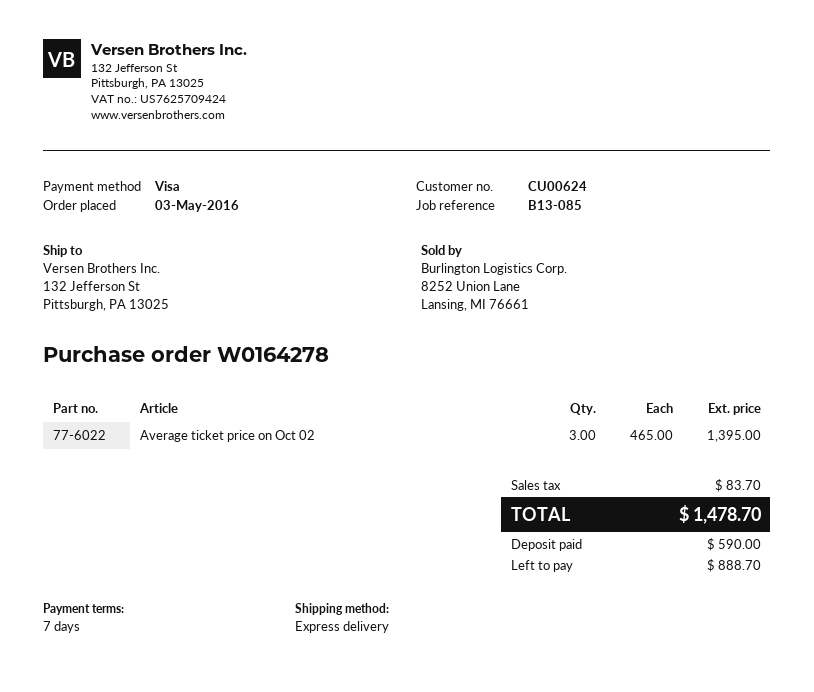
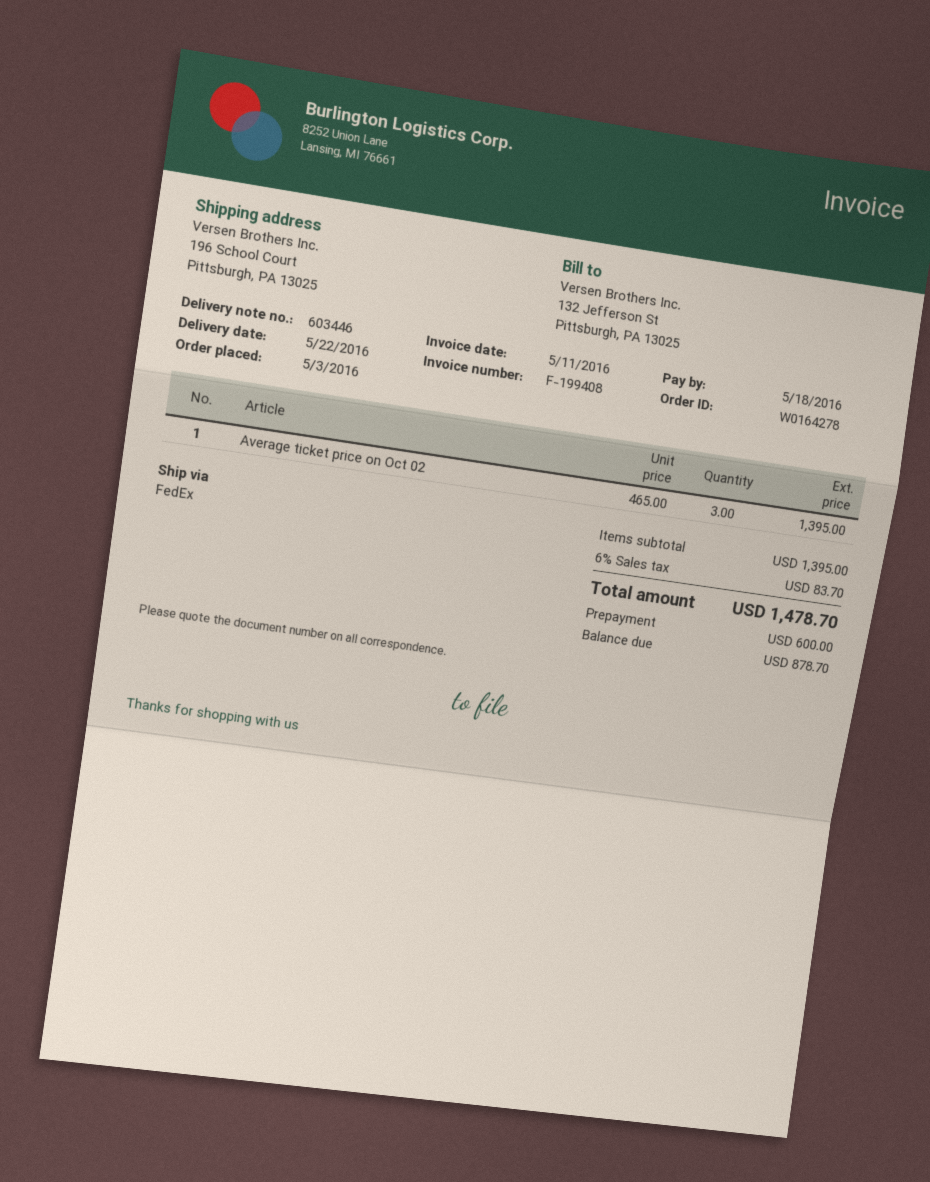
shipping method: express -> FedEx
ship to: 132 Jefferson St, Pittsburgh, PA 13025 -> 196 School Court, Pittsburgh, PA 13025
deposit: 590.00 -> 600.00
balance: 888.70 -> 878.70

